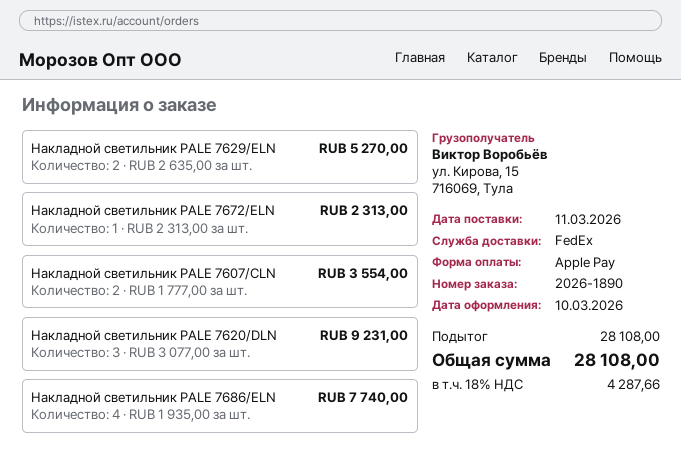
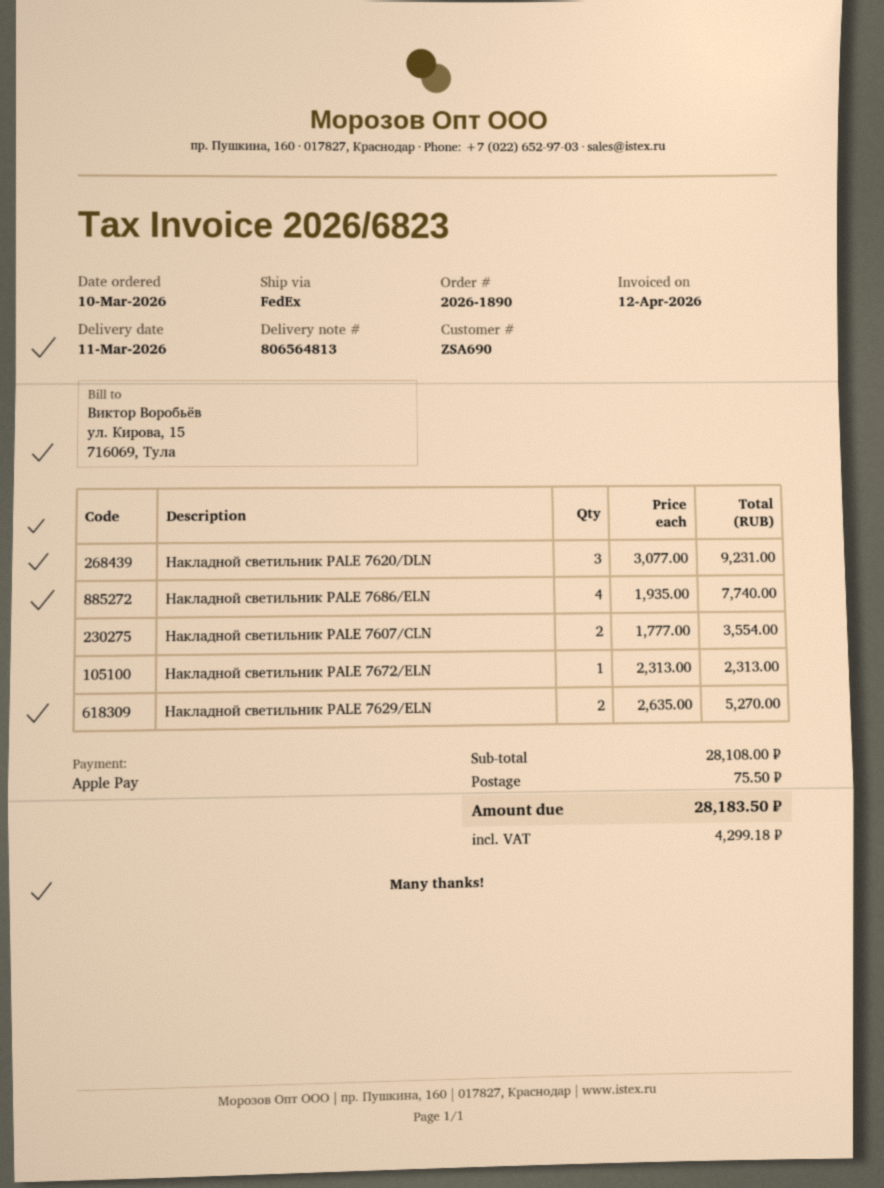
shipping: none -> 75.50
tax: 4287.66 -> 4299.18
total: 28108.00 -> 28183.50

